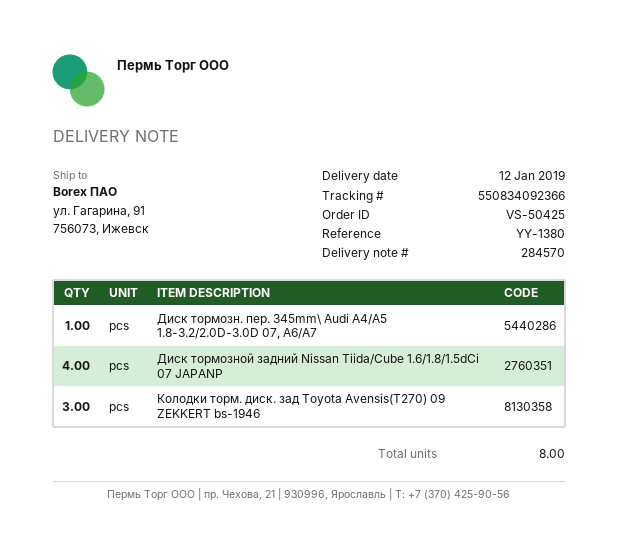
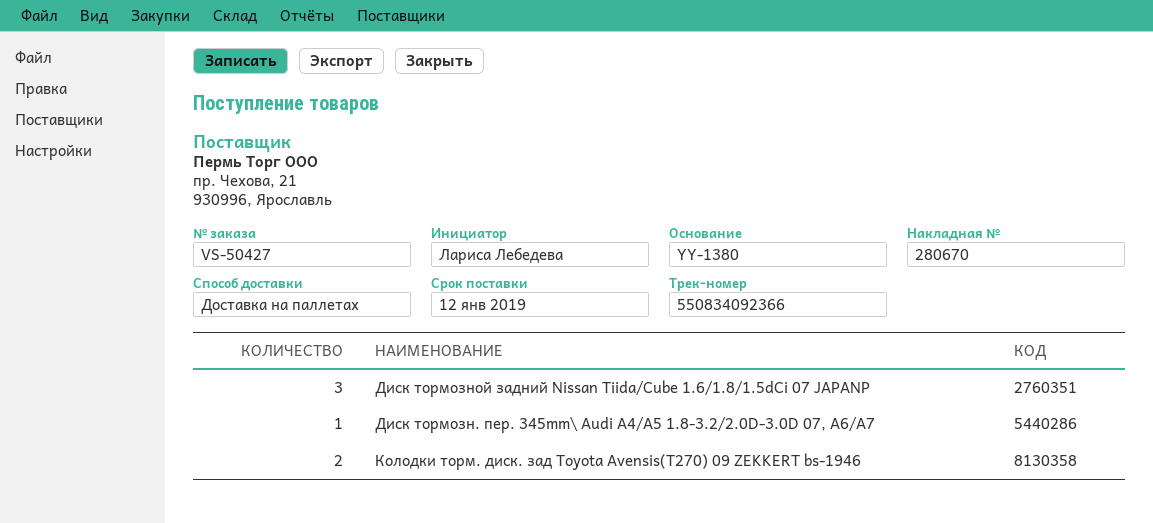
order number: VS-50425 -> VS-50427
delivery note number: 284570 -> 280670
Диск тормозной задний Nissan Tiida/Cube 1.6/1.8/1.5dCi 07 JAPANP: 4 -> 3
Колодки торм. диск. зад Toyota Avensis(T270) 09 ZEKKERT bs-1946: 3 -> 2

